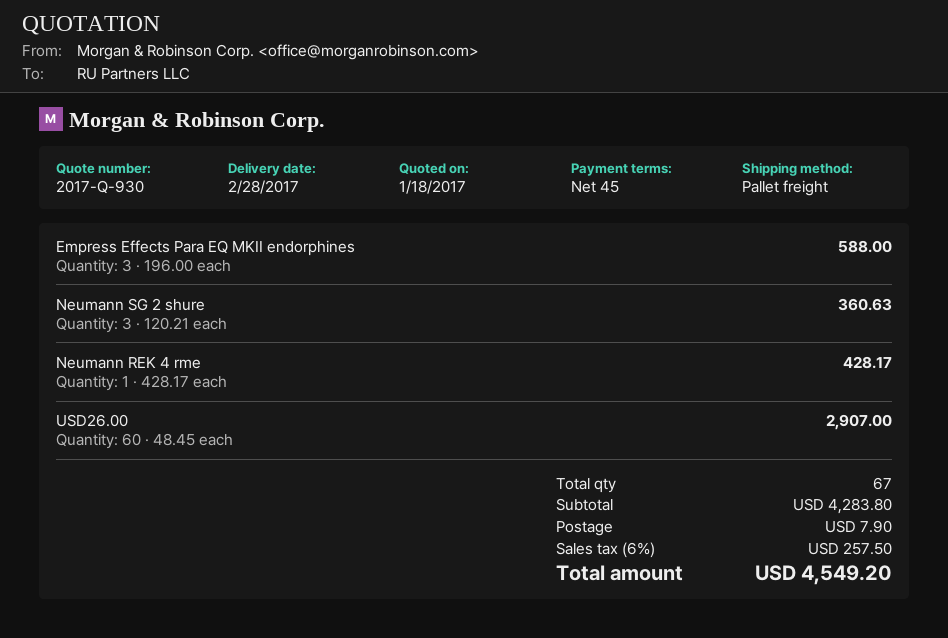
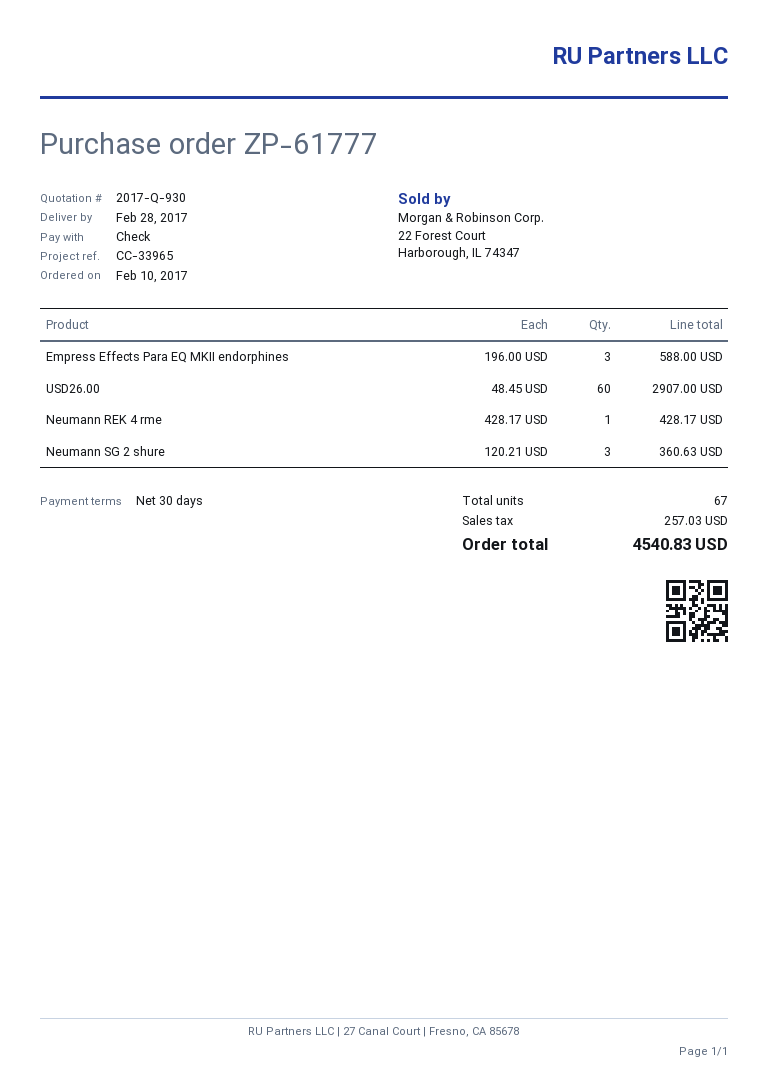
payment terms: 45 days -> 30 days
shipping: 7.90 -> none
tax: 257.50 -> 257.03
total: 4549.20 -> 4540.83

